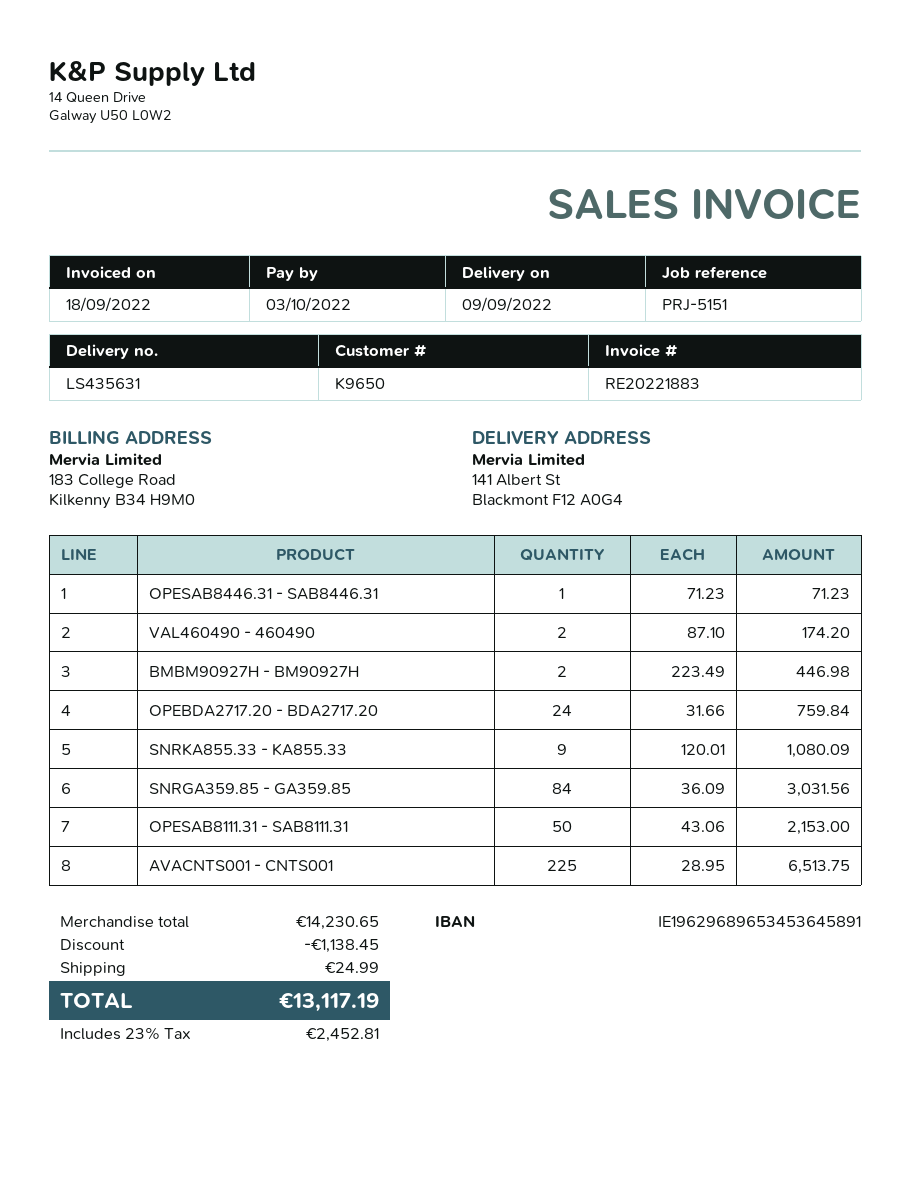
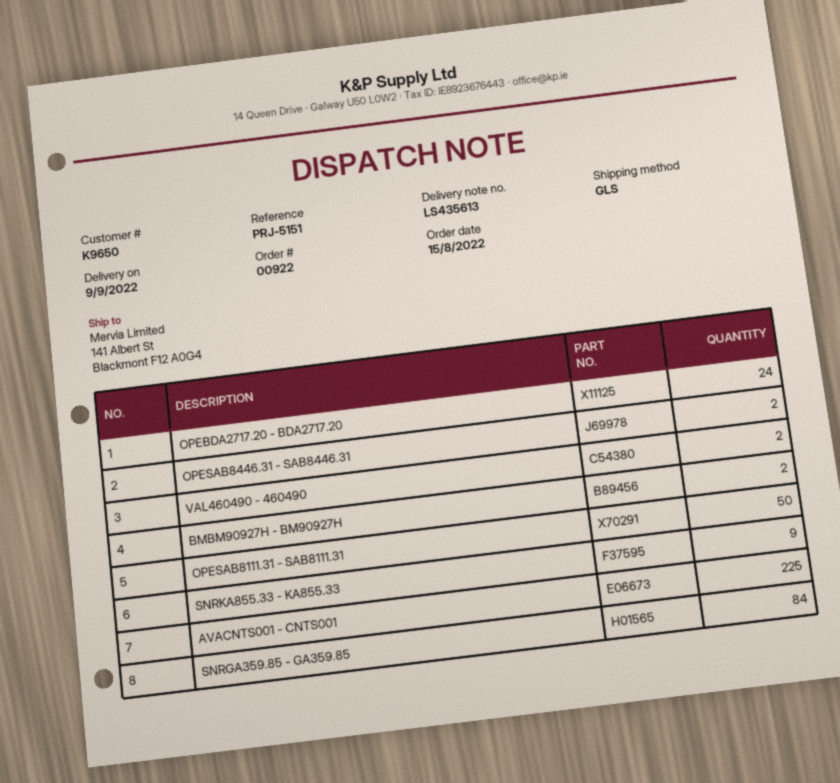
delivery note number: LS435631 -> LS435613
OPESAB8446.31 - SAB8446.31: 1 -> 2

